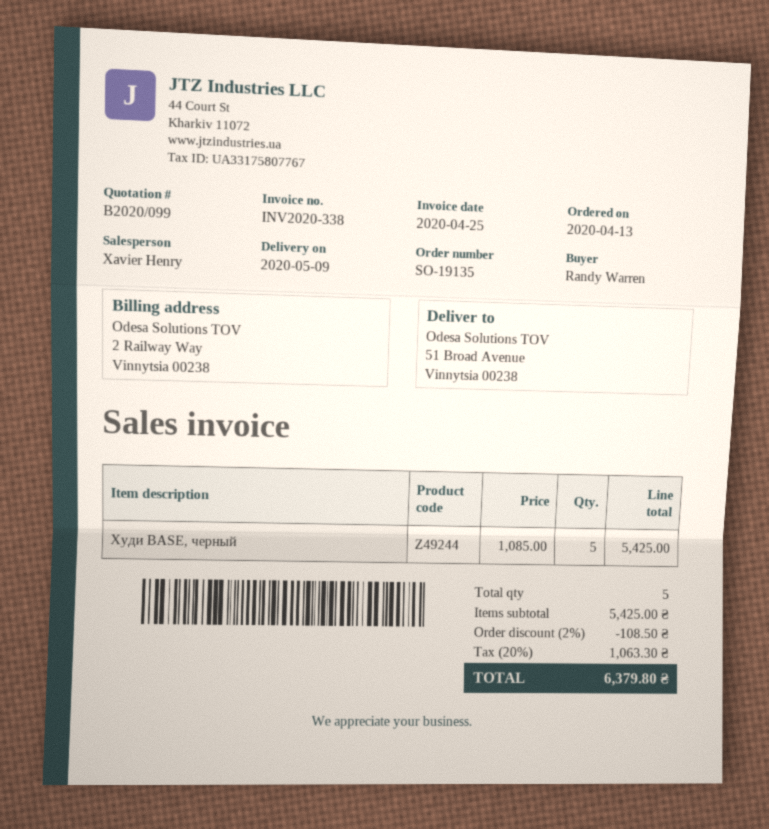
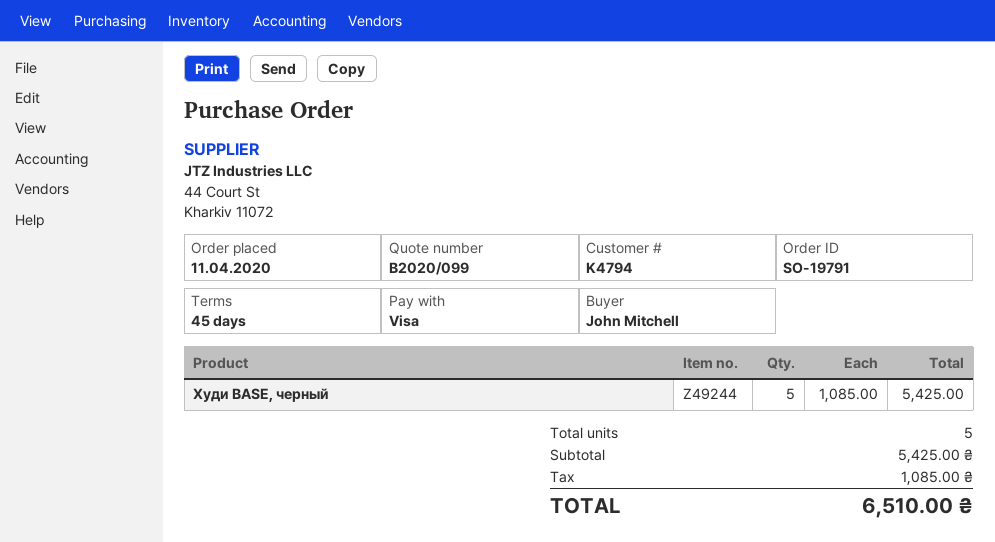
order number: SO-19135 -> SO-19791
order date: 2020-04-13 -> 2020-04-11
ordered by: Randy Warren -> John Mitchell
discount: 2% = 108.50 -> none
tax: 1063.30 -> 1085.00
total: 6379.80 -> 6510.00

